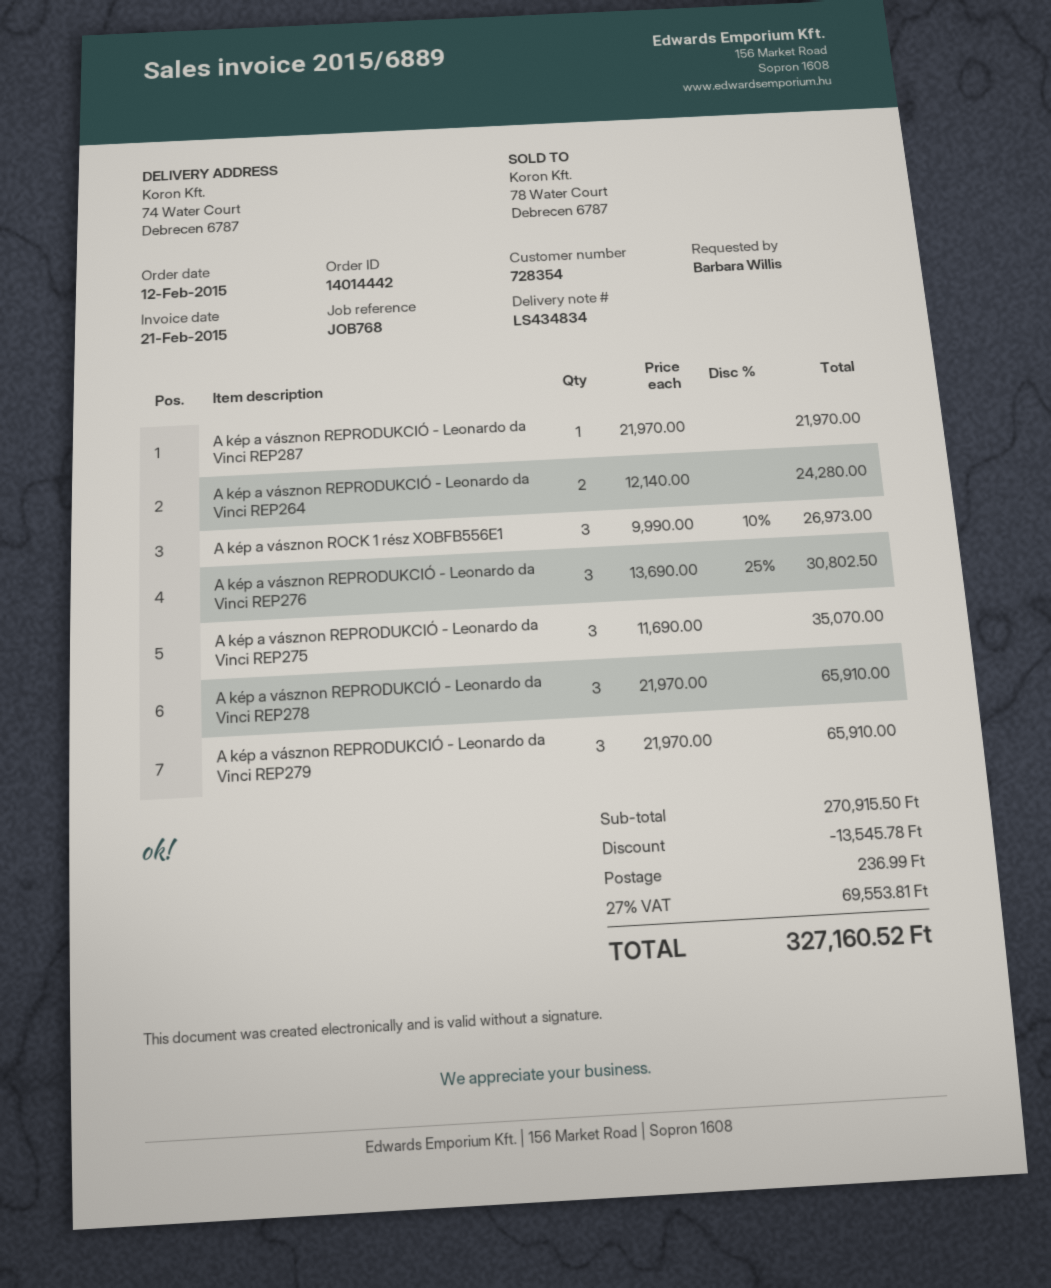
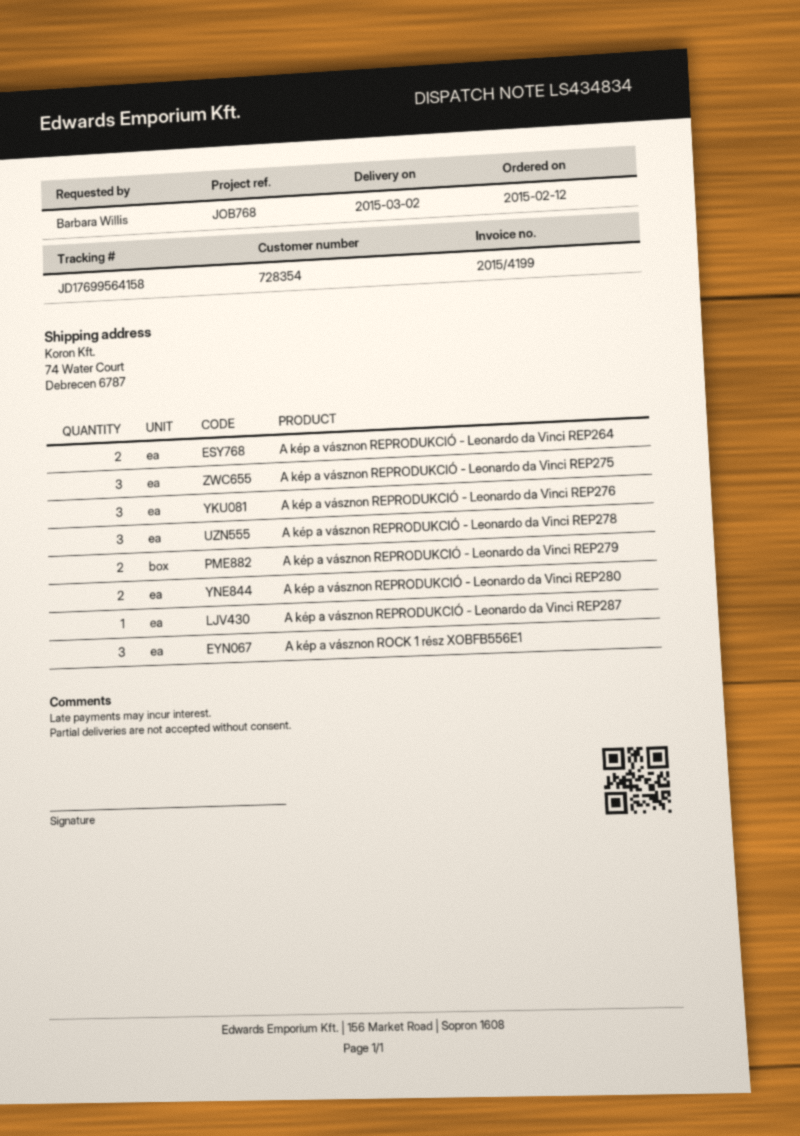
invoice number: 2015/6889 -> 2015/4199
A kép a vásznon REPRODUKCIÓ - Leonardo da Vinci REP279: 3 -> 2
A kép a vásznon REPRODUKCIÓ - Leonardo da Vinci REP280: none -> 2

